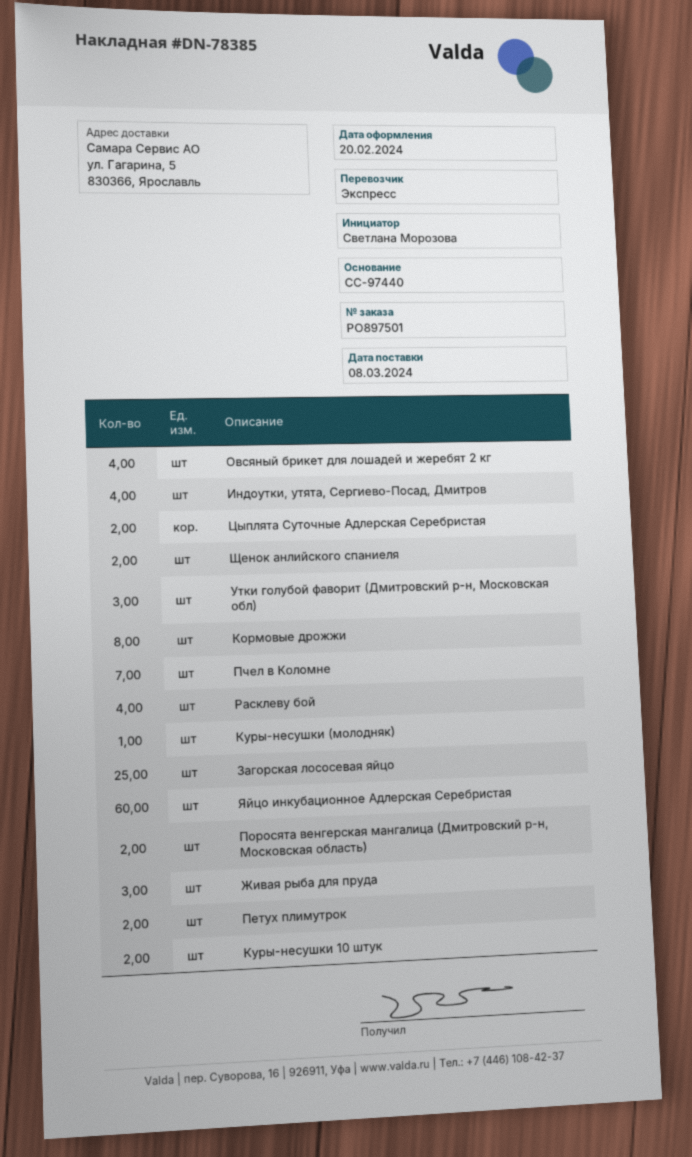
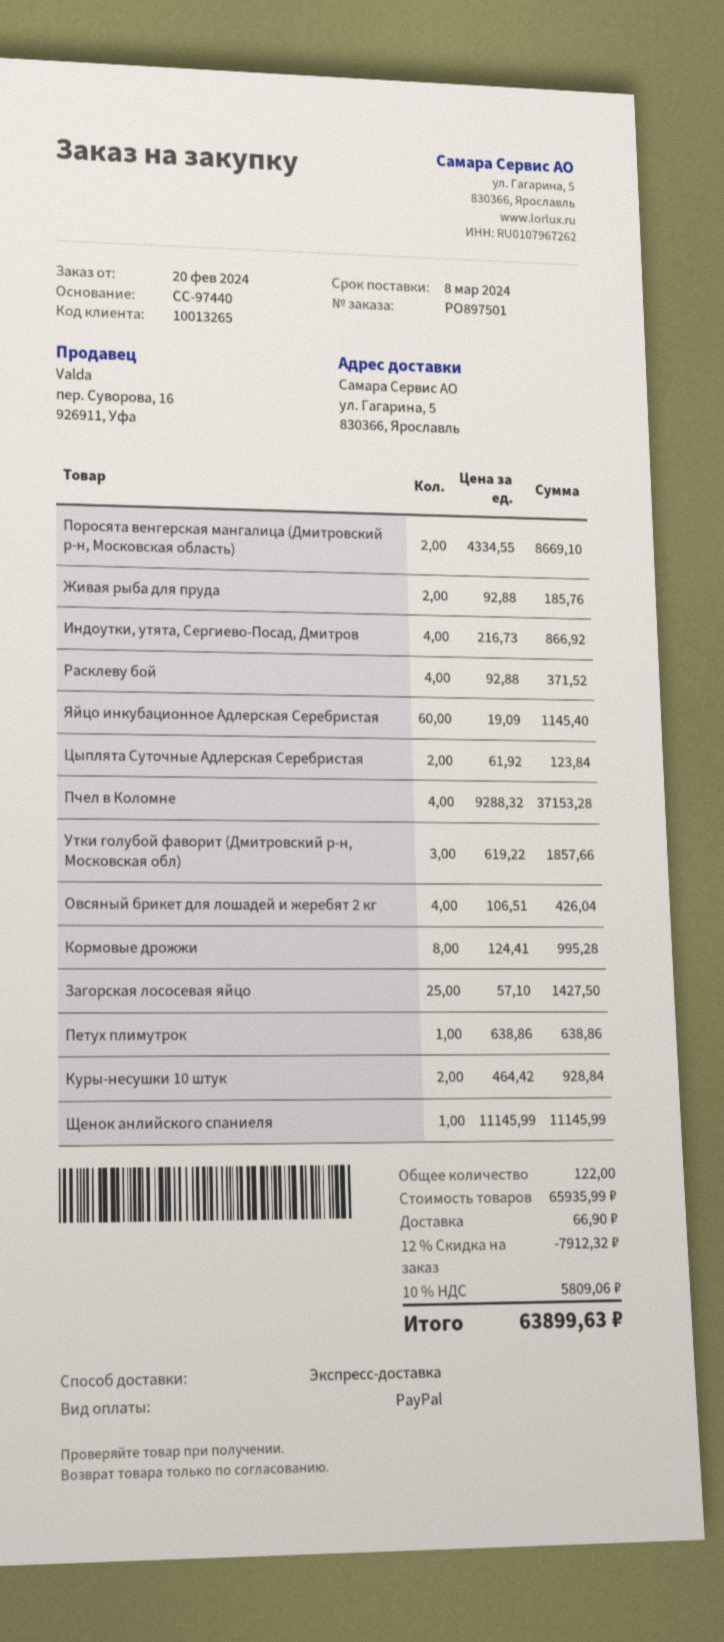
Щенок анлийского спаниеля: 2 -> 1
Пчел в Коломне: 7 -> 4
Куры-несушки (молодняк): 1 -> none
Живая рыба для пруда: 3 -> 2
Петух плимутрок: 2 -> 1

